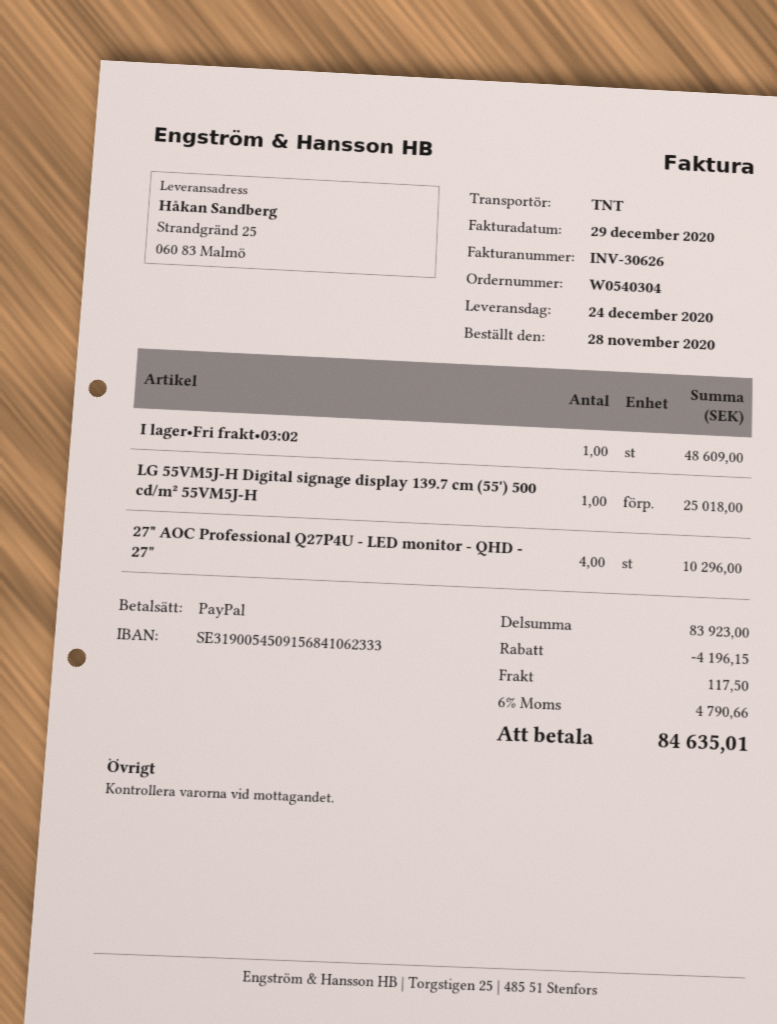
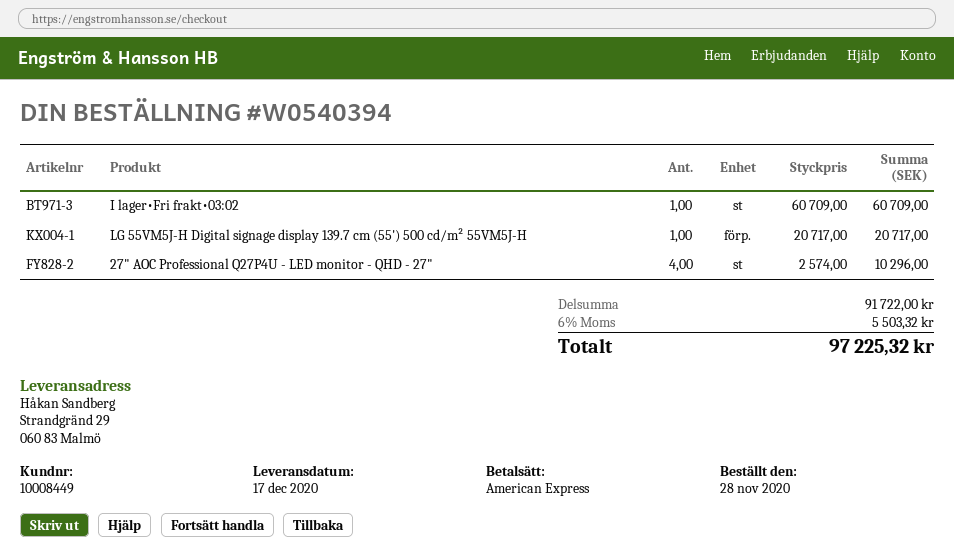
order number: W0540304 -> W0540394
delivery date: 2020-12-24 -> 2020-12-17
payment method: PayPal -> American Express
ship to: Strandgränd 25, 060 83 Malmö -> Strandgränd 29, 060 83 Malmö
I lager•Fri frakt•03:02: 1 for 48609.00 -> 1 for 60709.00
LG 55VM5J-H Digital signage display 139.7 cm (55') 500 cd/m² 55VM5J-H: 1 for 25018.00 -> 1 for 20717.00
subtotal: 83923.00 -> 91722.00
discount: 4196.15 -> none
shipping: 117.50 -> none
tax: 6% = 4790.66 -> 6% = 5503.32
total: 84635.01 -> 97225.32

